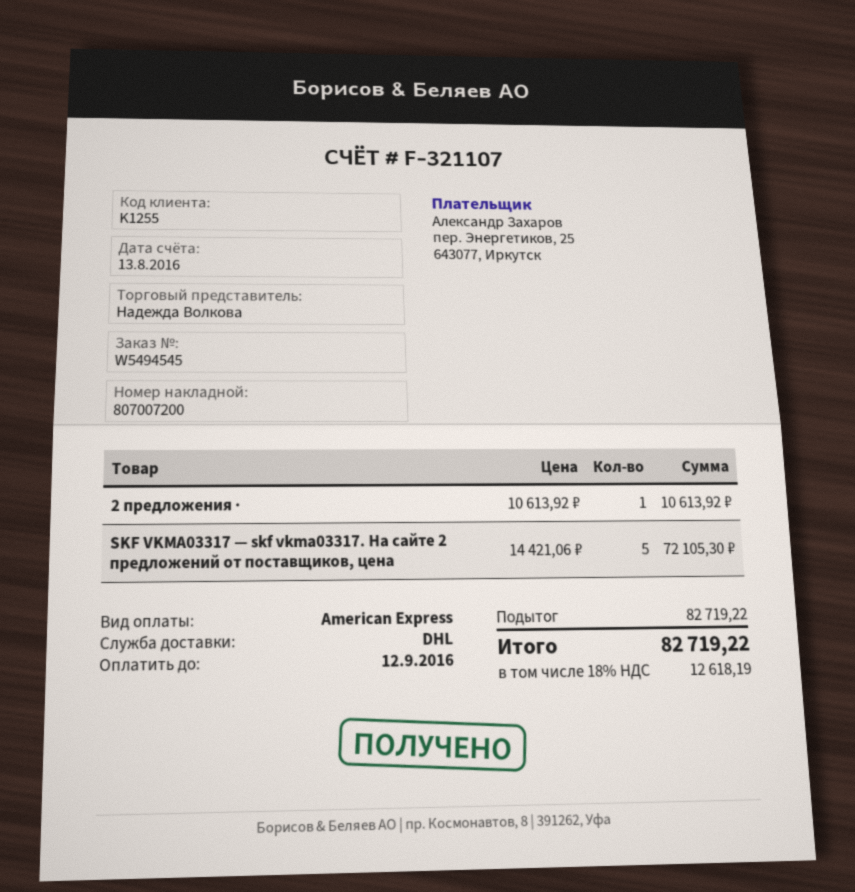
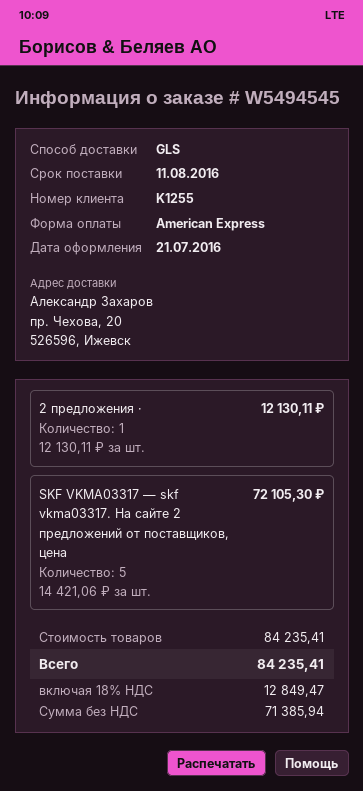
shipping method: DHL -> GLS
2 предложения ·: 1 x 10613.92 = 10613.92 -> 1 x 12130.11 = 12130.11
subtotal: 82719.22 -> 84235.41
tax: 18% = 12618.19 -> 18% = 12849.47
total: 82719.22 -> 84235.41

